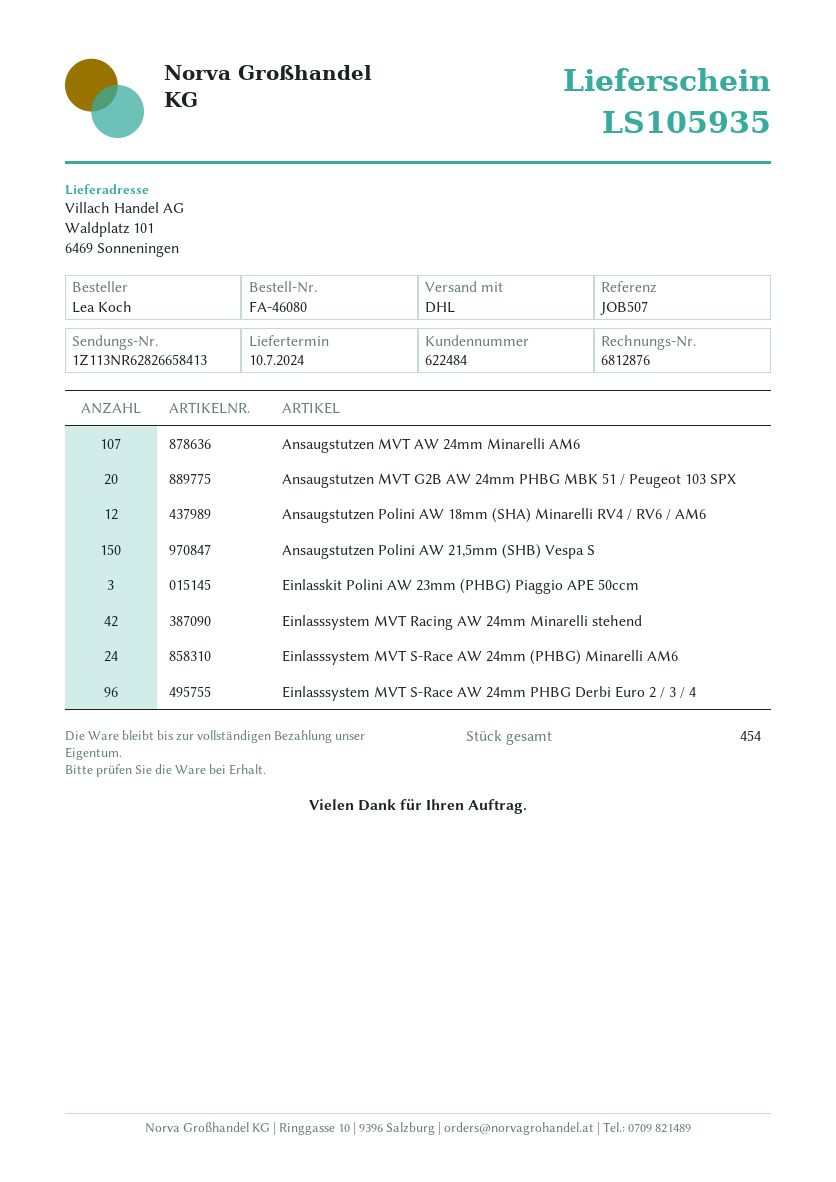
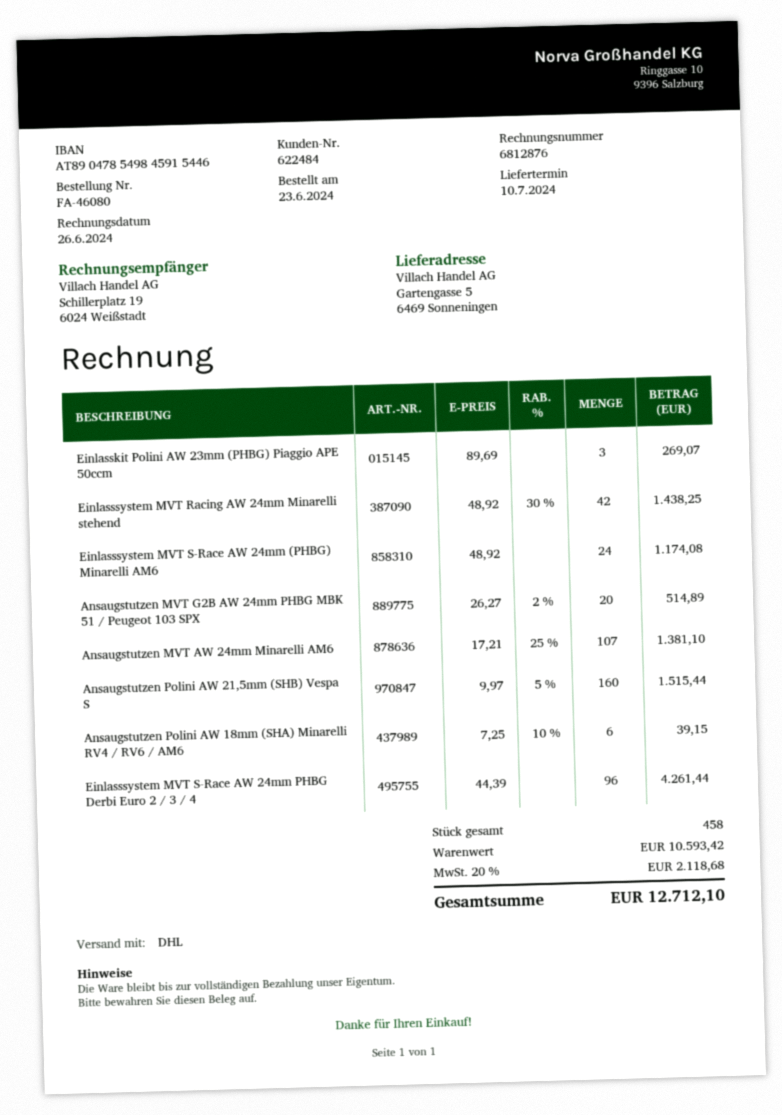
ship to: Waldplatz 101, 6469 Sonneningen -> Gartengasse 5, 6469 Sonneningen
Ansaugstutzen Polini AW 18mm (SHA) Minarelli RV4 / RV6 / AM6: 12 -> 6
Ansaugstutzen Polini AW 21,5mm (SHB) Vespa S: 150 -> 160
total quantity: 454 -> 458

